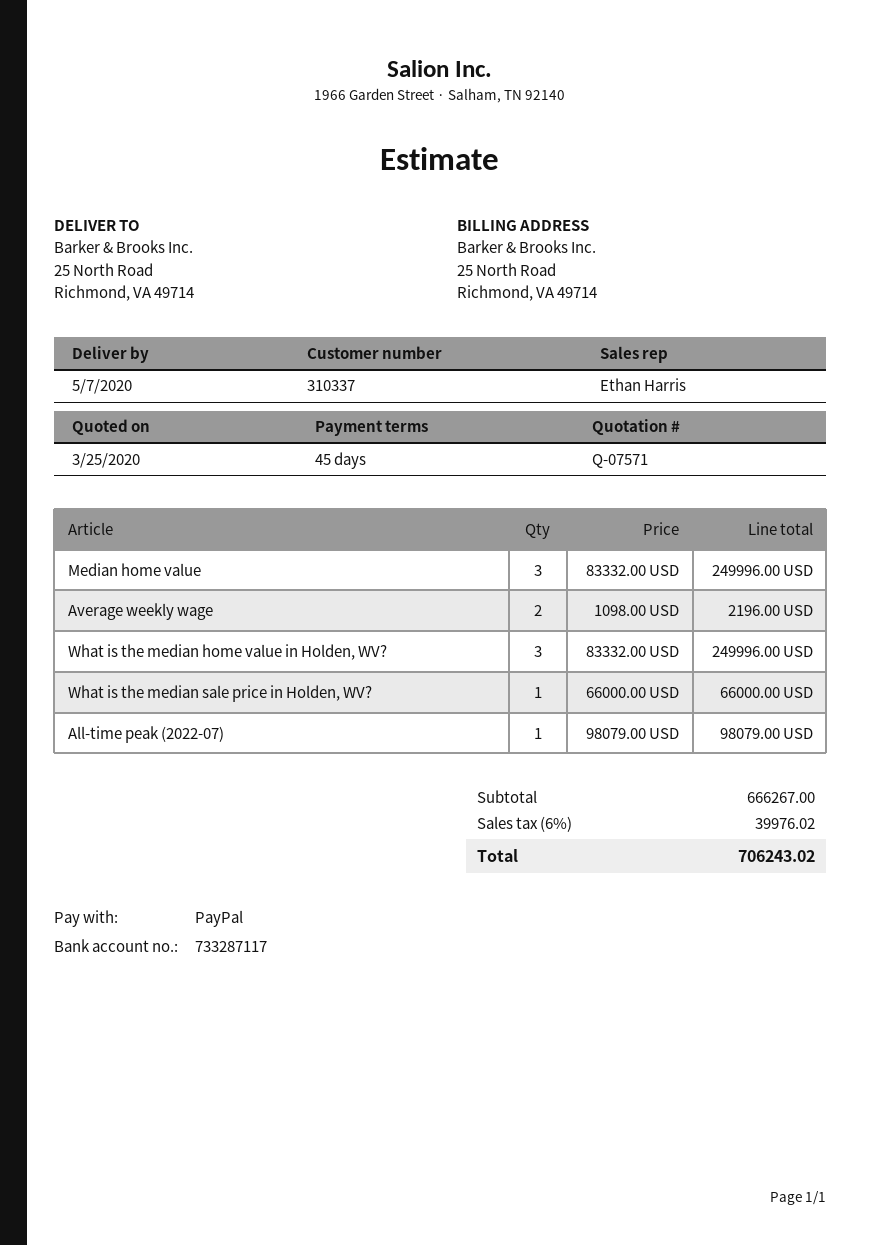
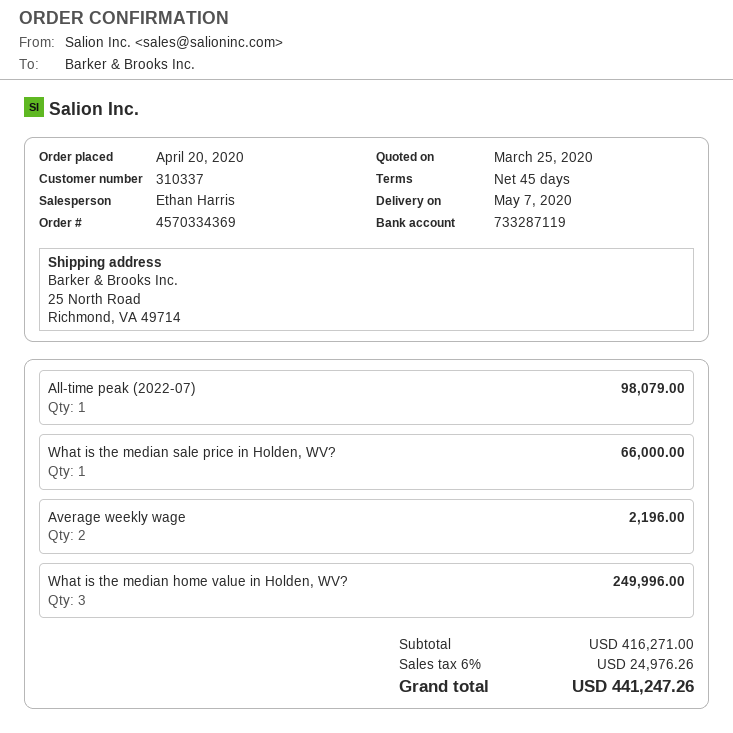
bank account: 733287117 -> 733287119
Median home value: 3 for 249996.00 -> none
subtotal: 666267.00 -> 416271.00
tax: 6% = 39976.02 -> 6% = 24976.26
total: 706243.02 -> 441247.26

